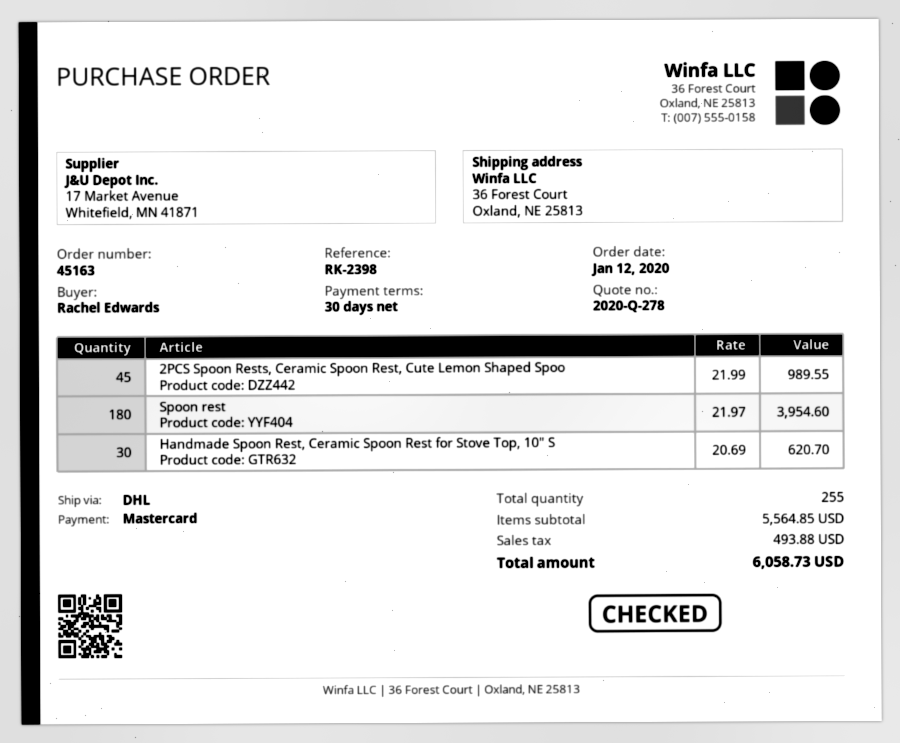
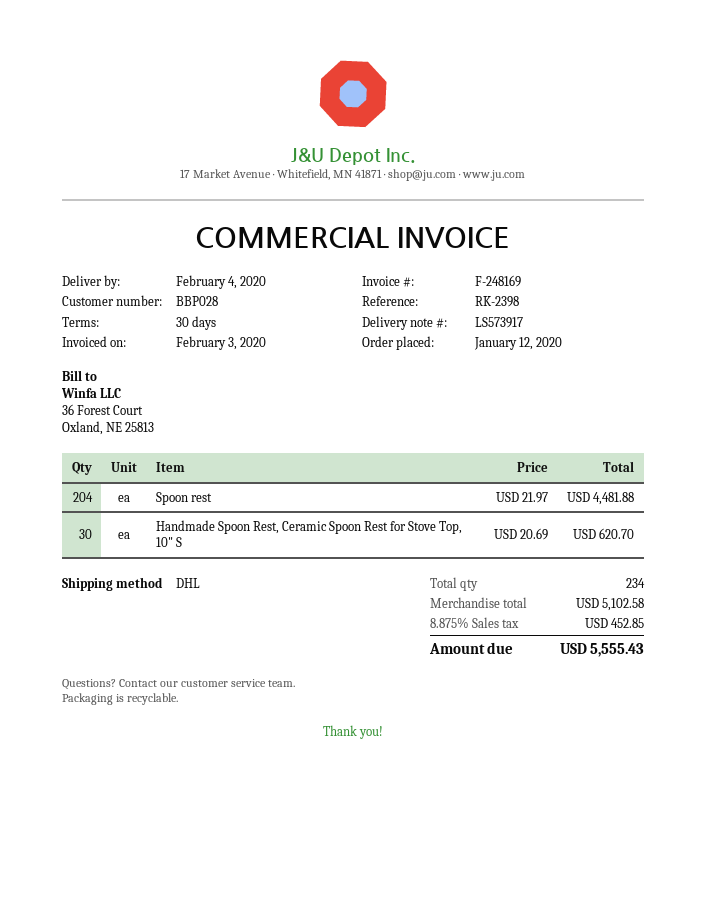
2PCS Spoon Rests, Ceramic Spoon Rest, Cute Lemon Shaped Spoo: 45 x 21.99 = 989.55 -> none
Spoon rest: 180 x 21.97 = 3954.60 -> 204 x 21.97 = 4481.88
total quantity: 255 -> 234
subtotal: 5564.85 -> 5102.58
tax: 493.88 -> 452.85
total: 6058.73 -> 5555.43

